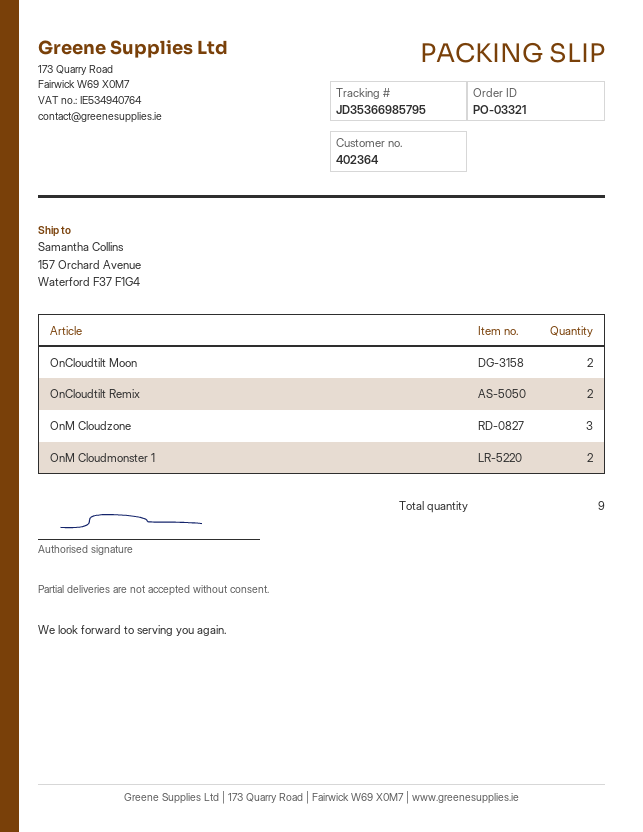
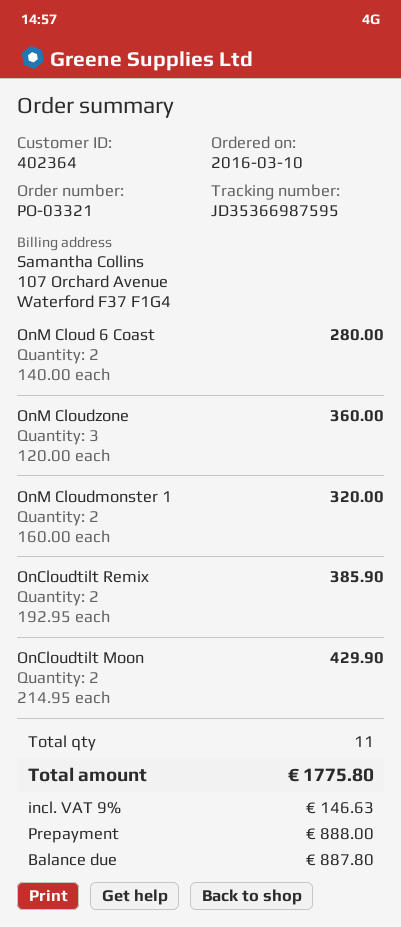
tracking number: JD35366985795 -> JD35366987595
OnM Cloud 6 Coast: none -> 2
total quantity: 9 -> 11

